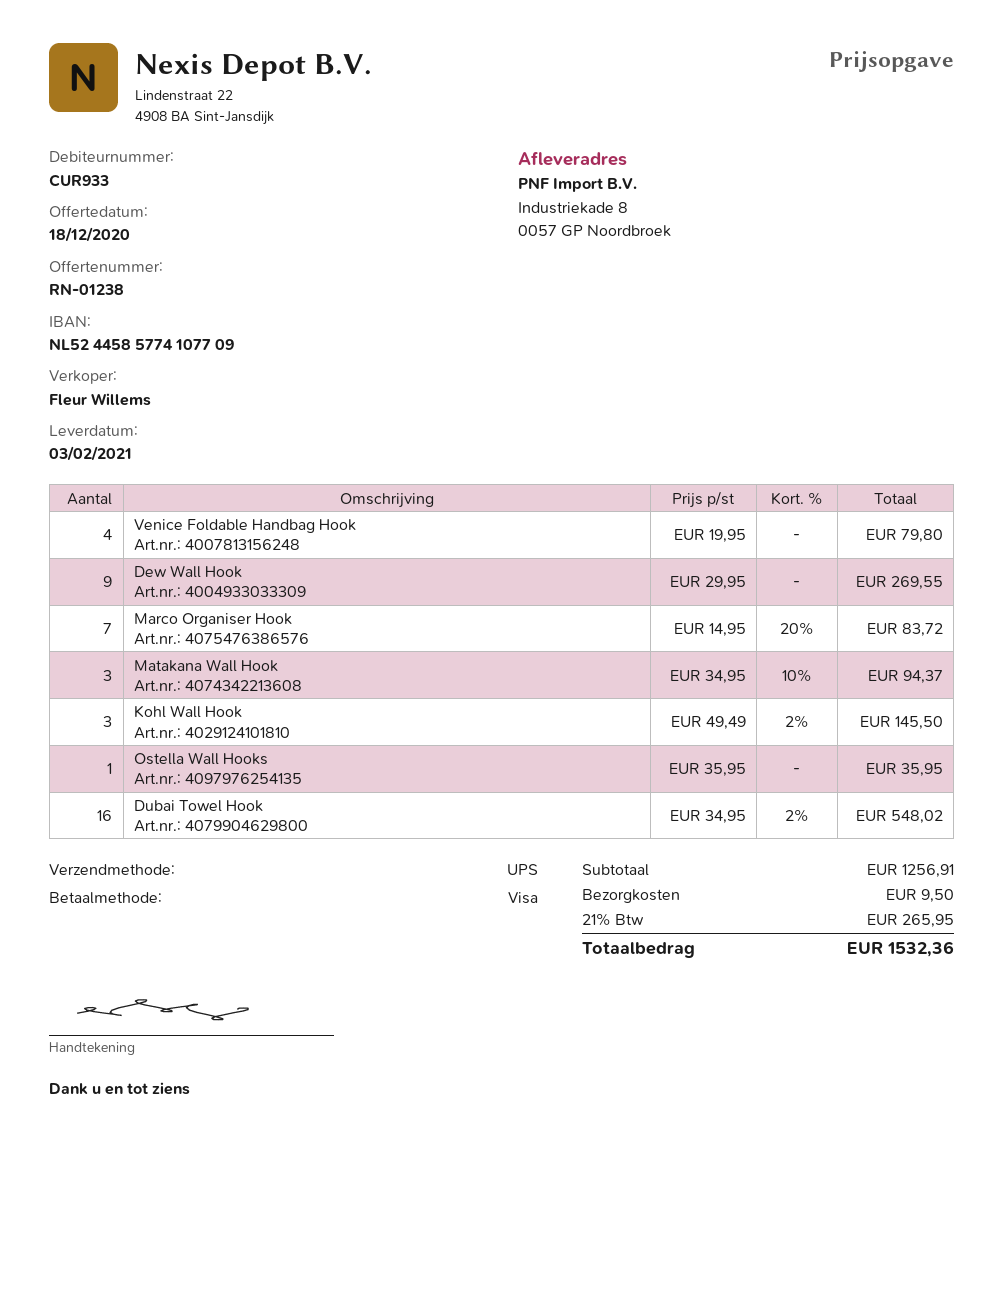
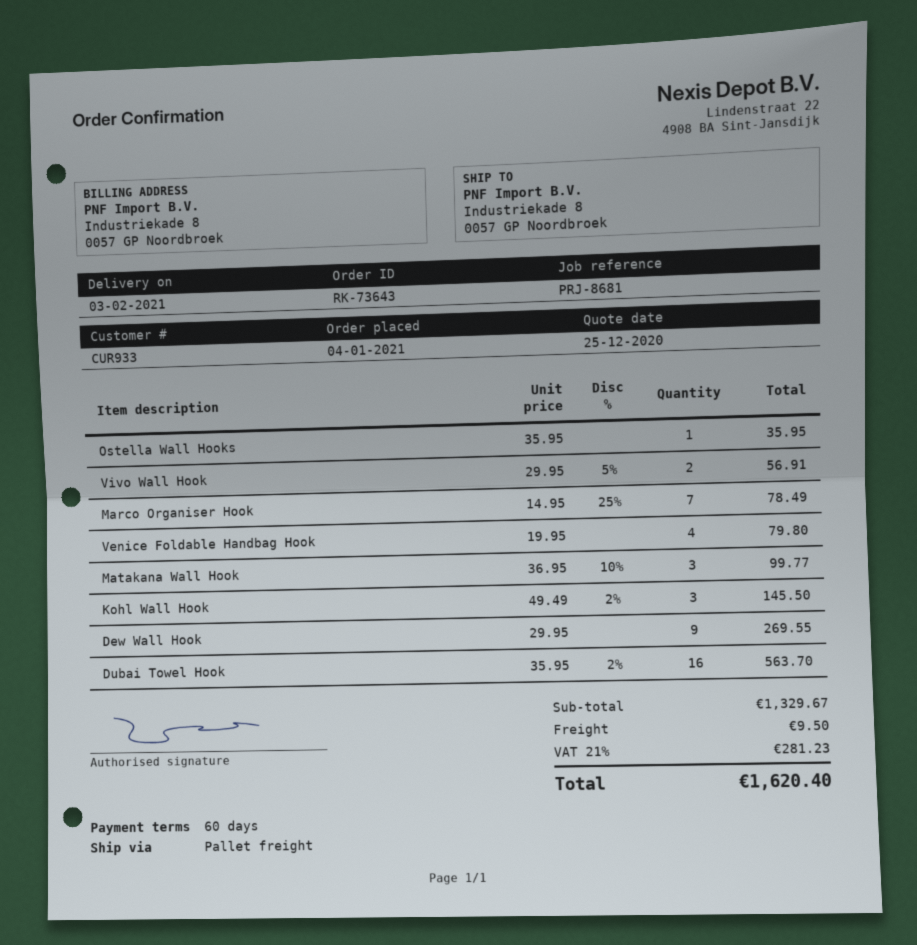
quote date: 2020-12-18 -> 2020-12-25
shipping method: UPS -> pallet freight
Marco Organiser Hook: 7 x 14.95 - 20% = 83.72 -> 7 x 14.95 - 25% = 78.49
Matakana Wall Hook: 3 x 34.95 - 10% = 94.37 -> 3 x 36.95 - 10% = 99.77
Dubai Towel Hook: 16 x 34.95 - 2% = 548.02 -> 16 x 35.95 - 2% = 563.70
Vivo Wall Hook: none -> 2 x 29.95 - 5% = 56.91
subtotal: 1256.91 -> 1329.67
tax: 21% = 265.95 -> 21% = 281.23
total: 1532.36 -> 1620.40

